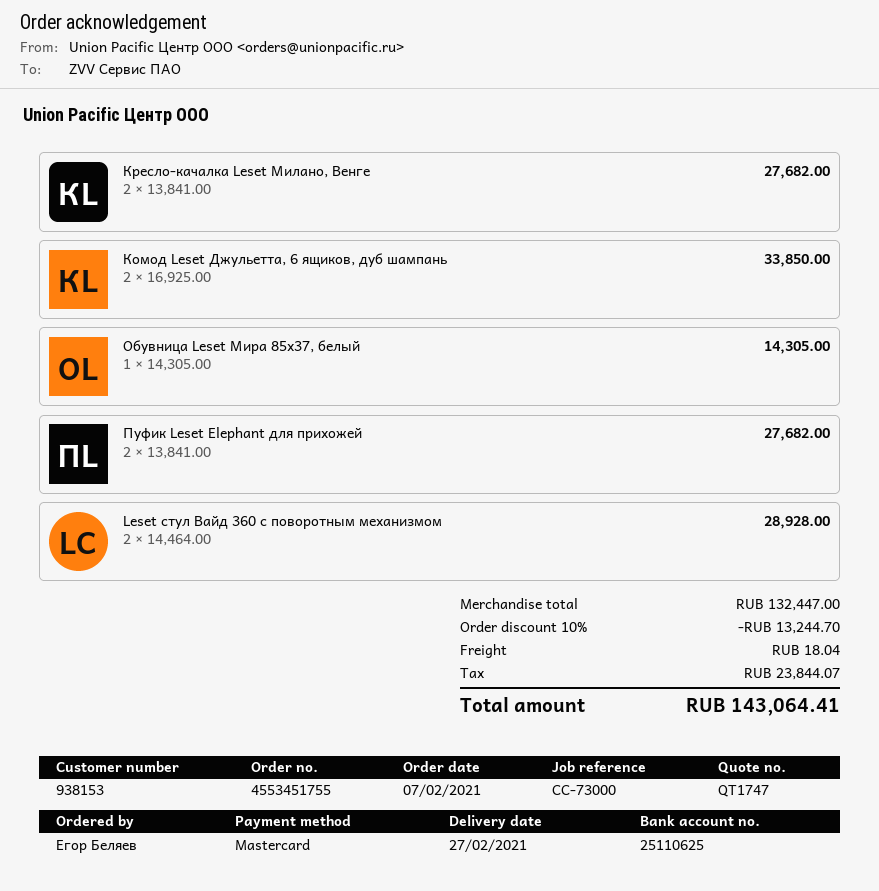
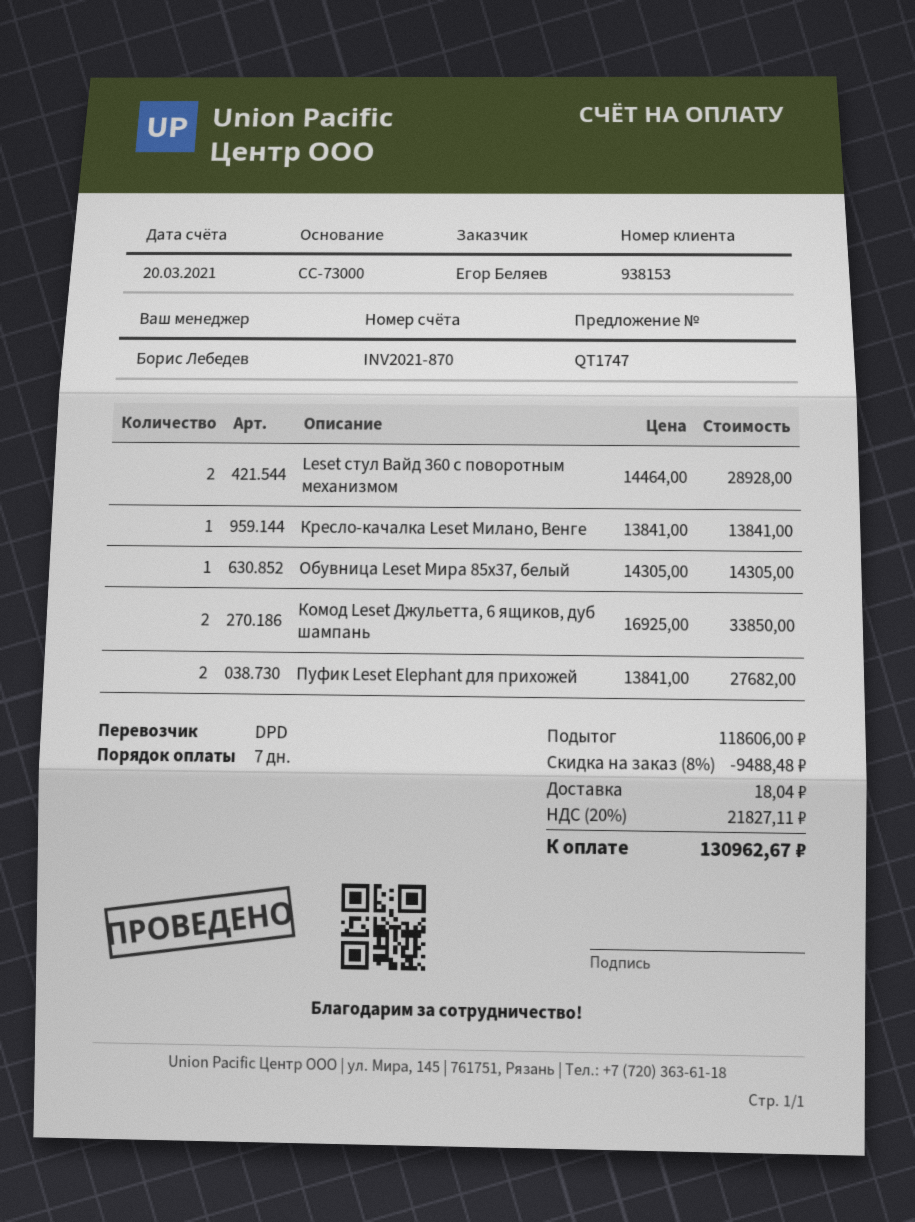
Кресло-качалка Leset Милано, Венге: 2 x 13841.00 = 27682.00 -> 1 x 13841.00 = 13841.00
subtotal: 132447.00 -> 118606.00
discount: 10% = 13244.70 -> 8% = 9488.48
tax: 23844.07 -> 21827.11
total: 143064.41 -> 130962.67

